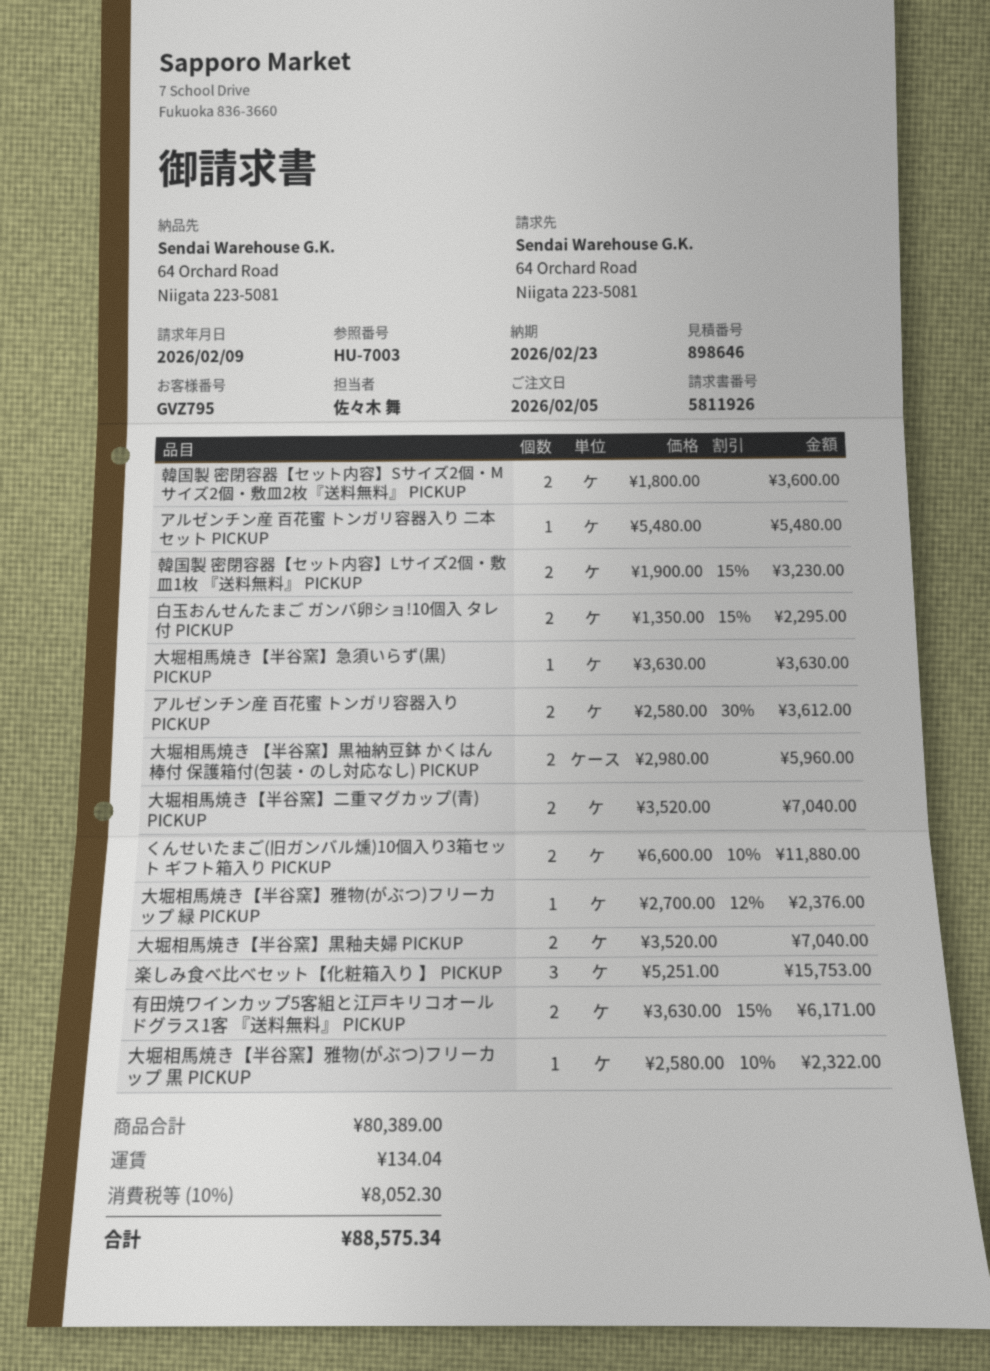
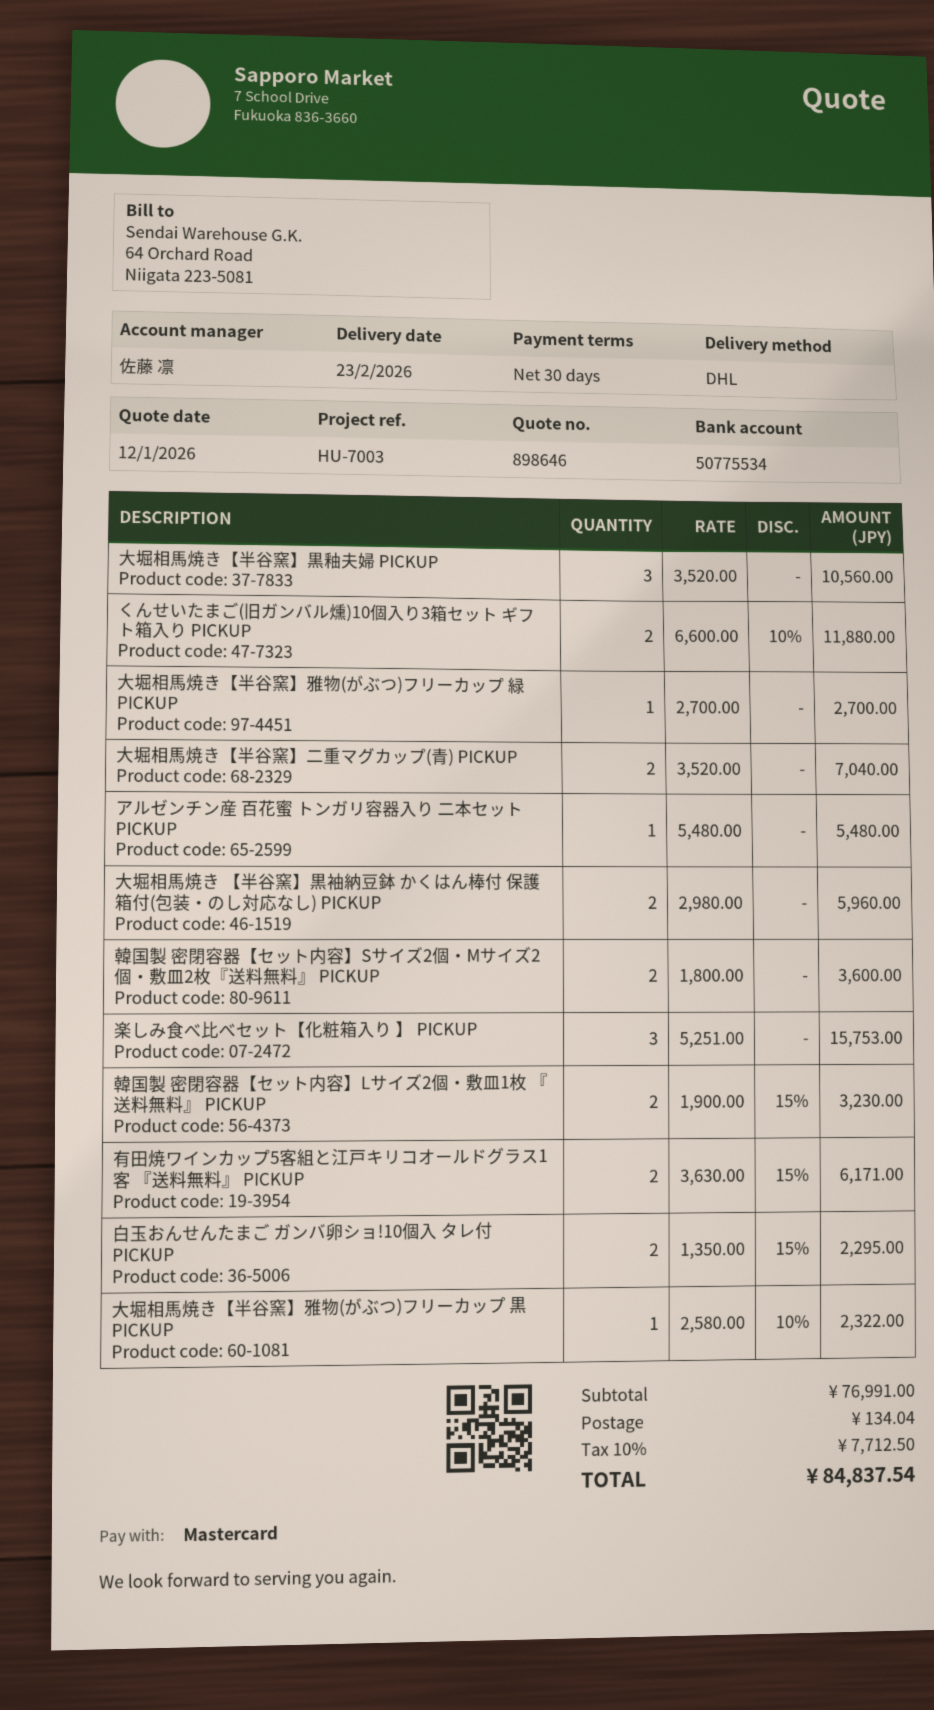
sales rep: 佐々木 舞 -> 佐藤 凛
大堀相馬焼き【半谷窯】急須いらず(黒) PICKUP: 1 x 3630.00 = 3630.00 -> none
アルゼンチン産 百花蜜 トンガリ容器入り PICKUP: 2 x 2580.00 - 30% = 3612.00 -> none
大堀相馬焼き【半谷窯】雅物(がぶつ)フリーカップ 緑 PICKUP: 1 x 2700.00 - 12% = 2376.00 -> 1 x 2700.00 = 2700.00
大堀相馬焼き【半谷窯】黒釉夫婦 PICKUP: 2 x 3520.00 = 7040.00 -> 3 x 3520.00 = 10560.00
subtotal: 80389.00 -> 76991.00
tax: 10% = 8052.30 -> 10% = 7712.50
total: 88575.34 -> 84837.54

